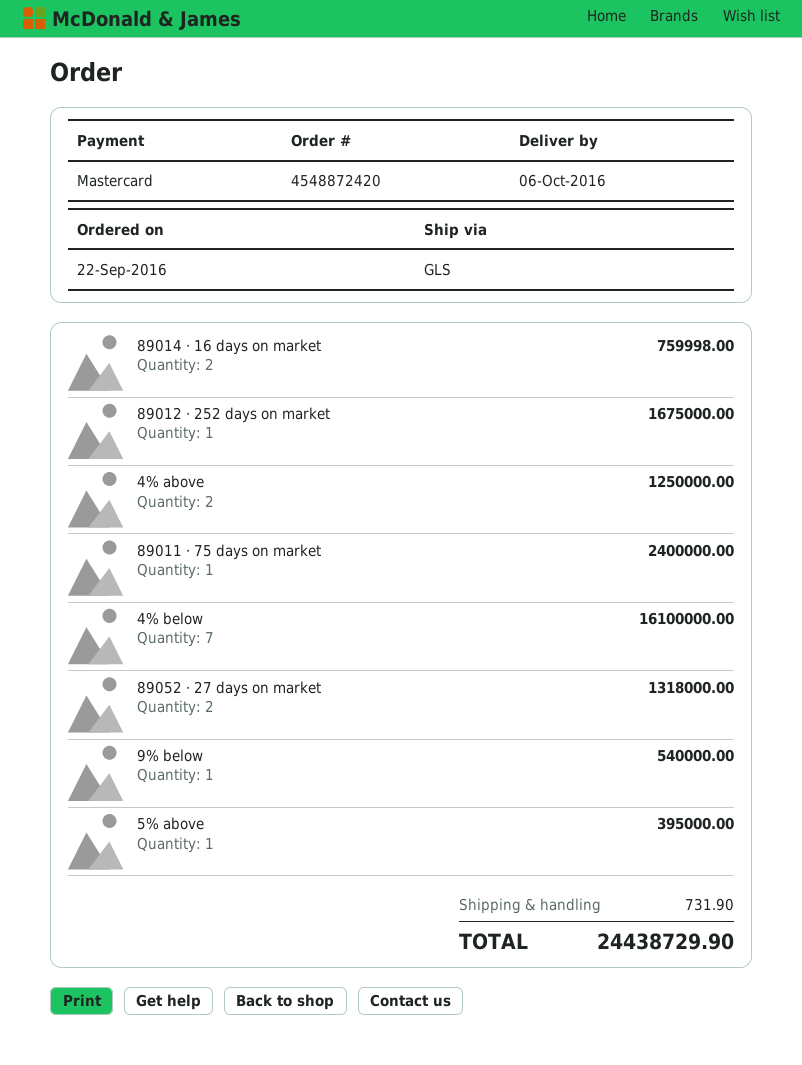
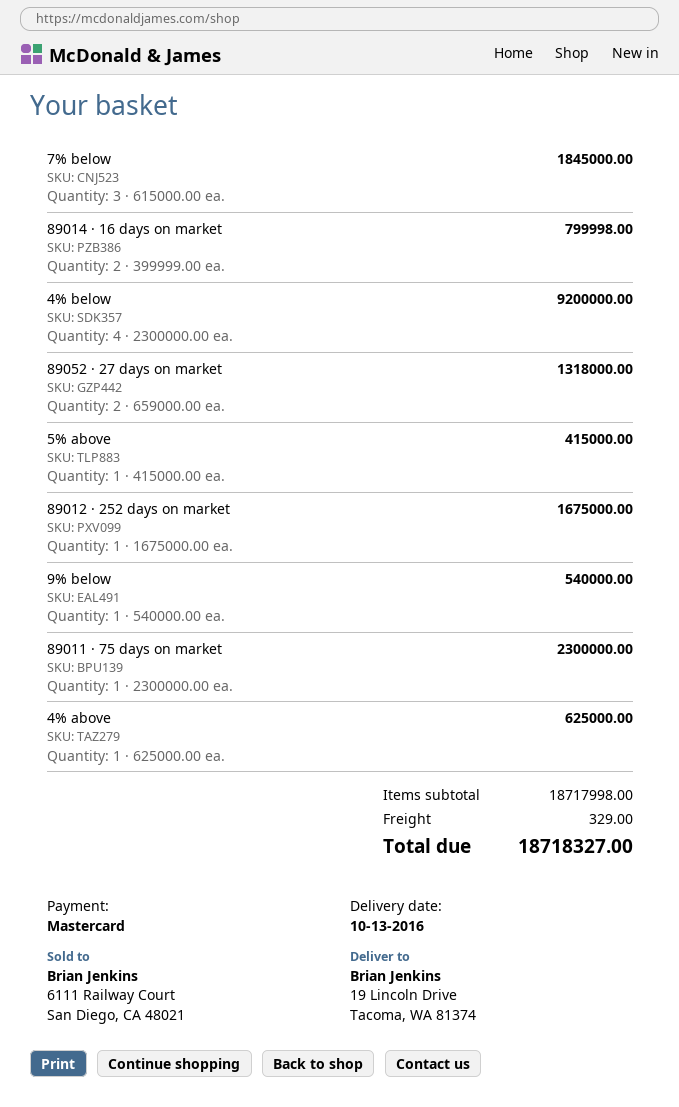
delivery date: 2016-10-06 -> 2016-10-13
89014 · 16 days on market: 2 for 759998.00 -> 2 for 799998.00
4% above: 2 for 1250000.00 -> 1 for 625000.00
89011 · 75 days on market: 1 for 2400000.00 -> 1 for 2300000.00
4% below: 7 for 16100000.00 -> 4 for 9200000.00
5% above: 1 for 395000.00 -> 1 for 415000.00
7% below: none -> 3 for 1845000.00
shipping: 731.90 -> 329.00
total: 24438729.90 -> 18718327.00

